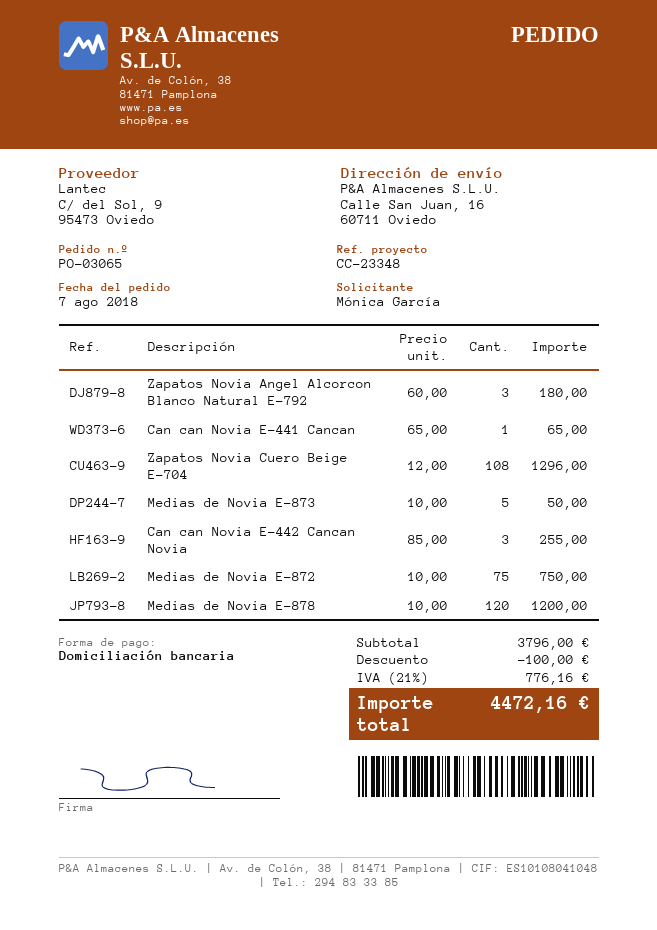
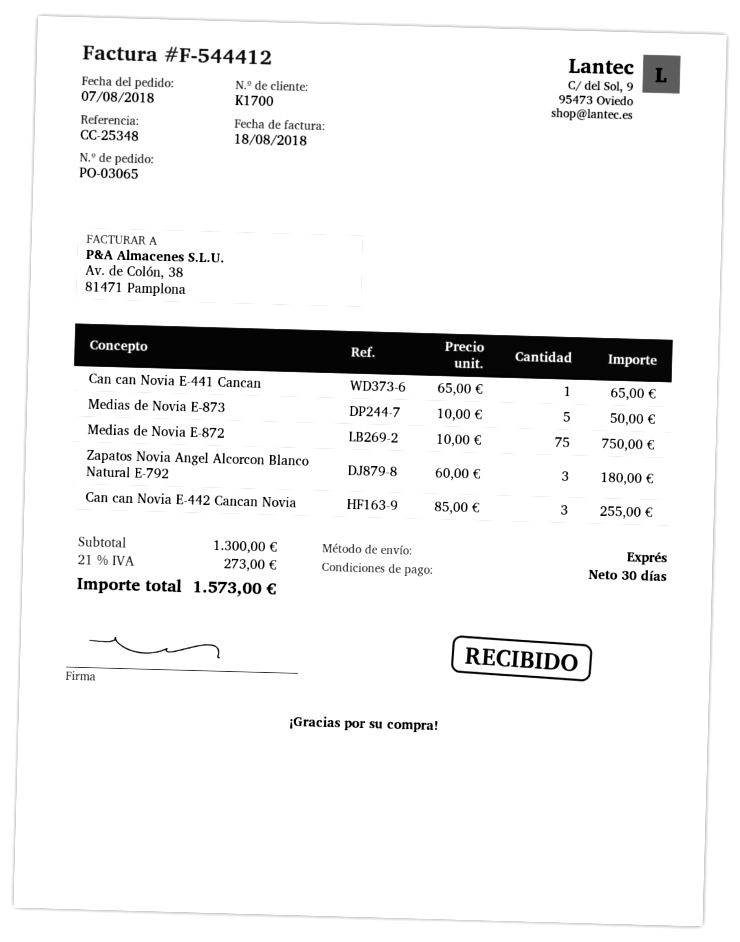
reference: CC-23348 -> CC-25348
Zapatos Novia Cuero Beige E-704: 108 x 12.00 = 1296.00 -> none
Medias de Novia E-878: 120 x 10.00 = 1200.00 -> none
subtotal: 3796.00 -> 1300.00
discount: 100.00 -> none
tax: 21% = 776.16 -> 21% = 273.00
total: 4472.16 -> 1573.00

